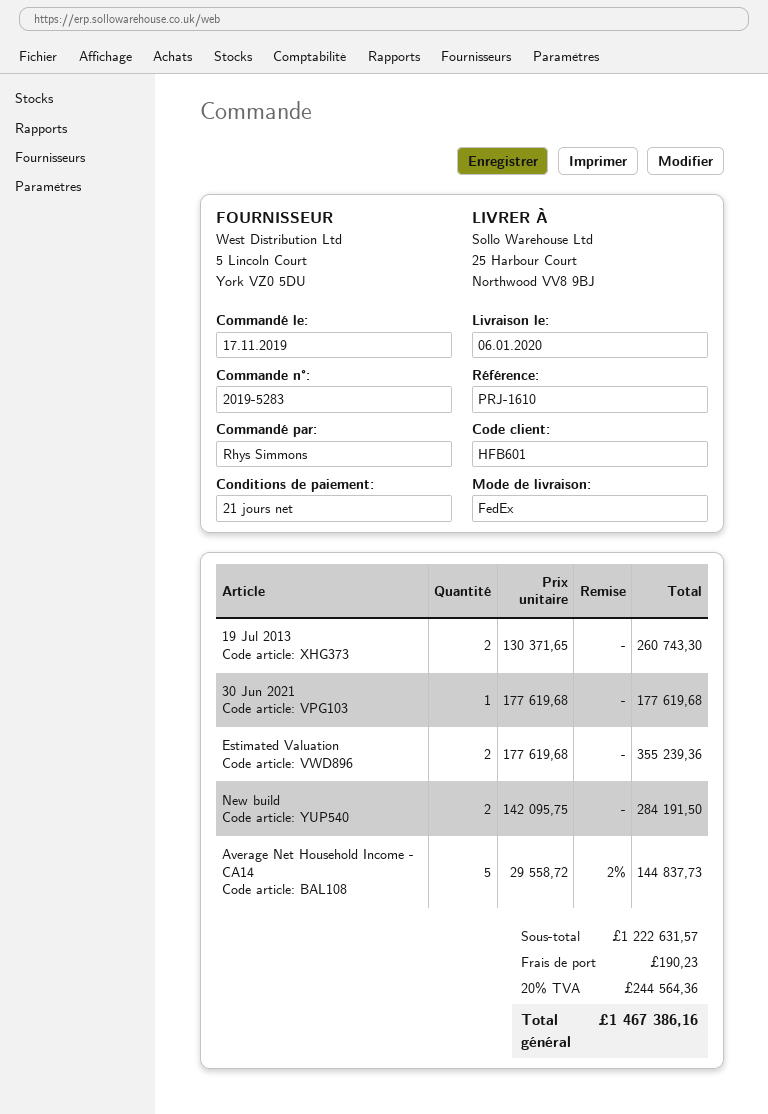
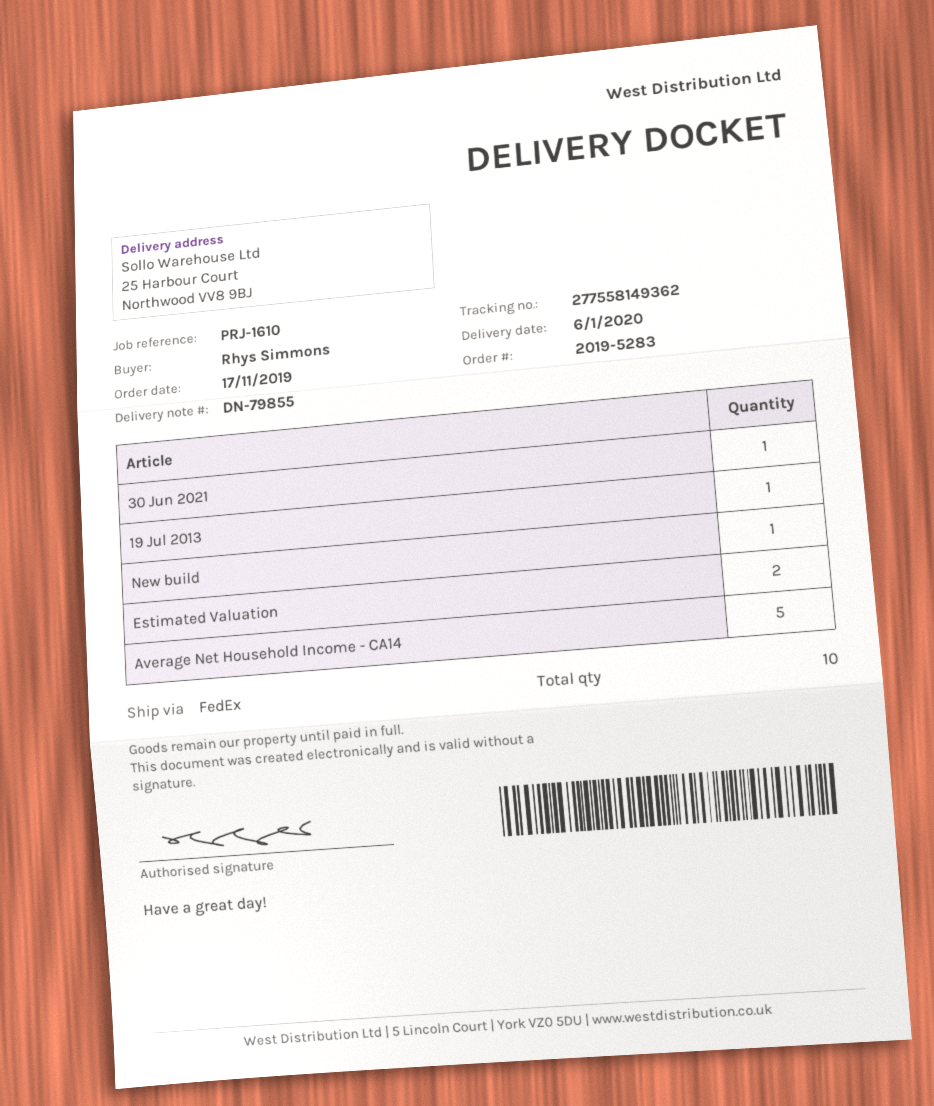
19 Jul 2013: 2 -> 1
New build: 2 -> 1

